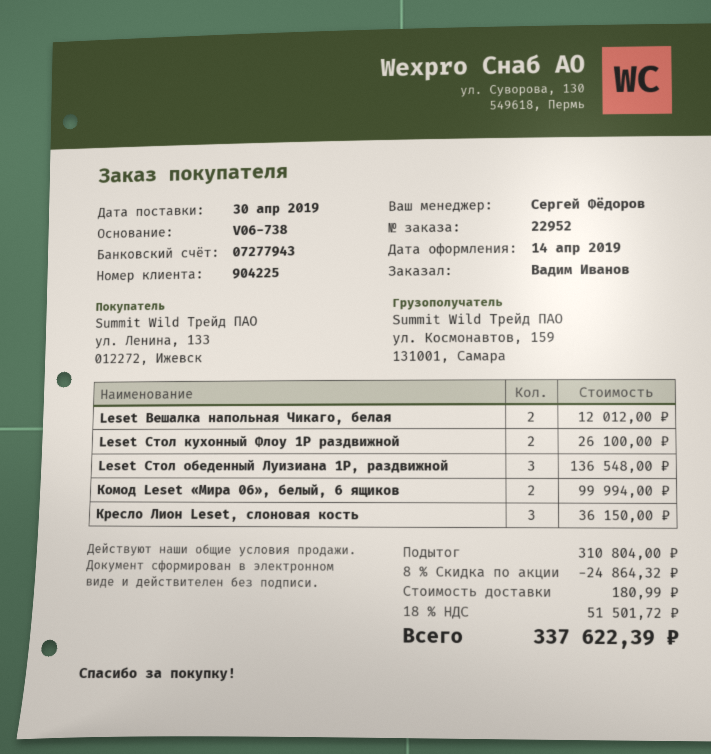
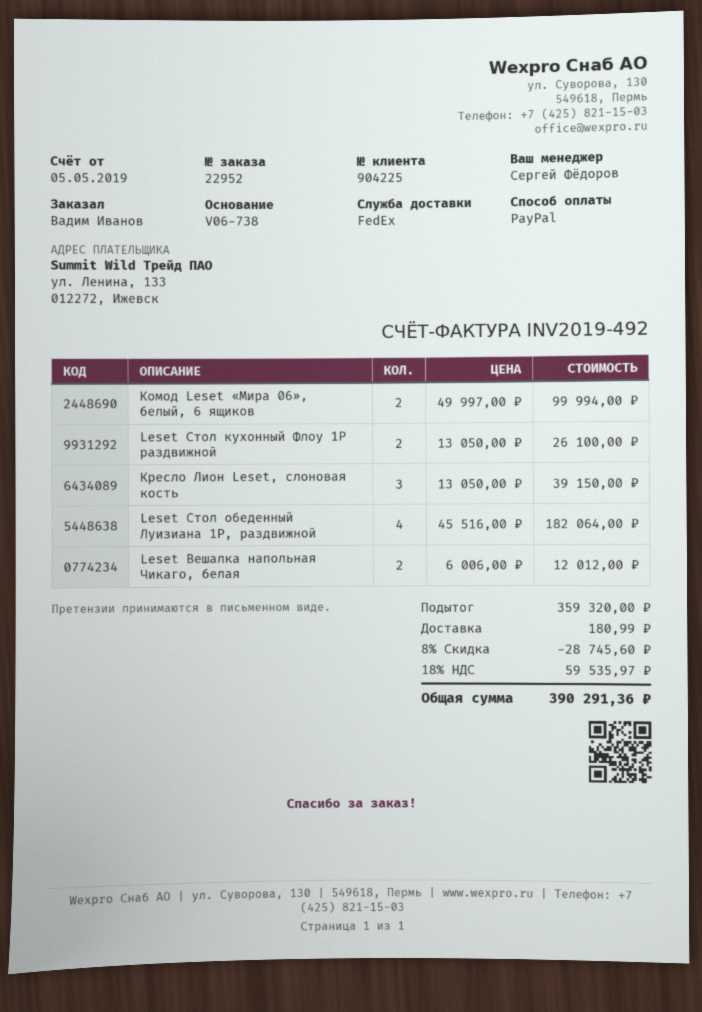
Leset Стол обеденный Луизиана 1Р, раздвижной: 3 for 136548.00 -> 4 for 182064.00
Кресло Лион Leset, слоновая кость: 3 for 36150.00 -> 3 for 39150.00
subtotal: 310804.00 -> 359320.00
discount: 8% = 24864.32 -> 8% = 28745.60
tax: 18% = 51501.72 -> 18% = 59535.97
total: 337622.39 -> 390291.36

